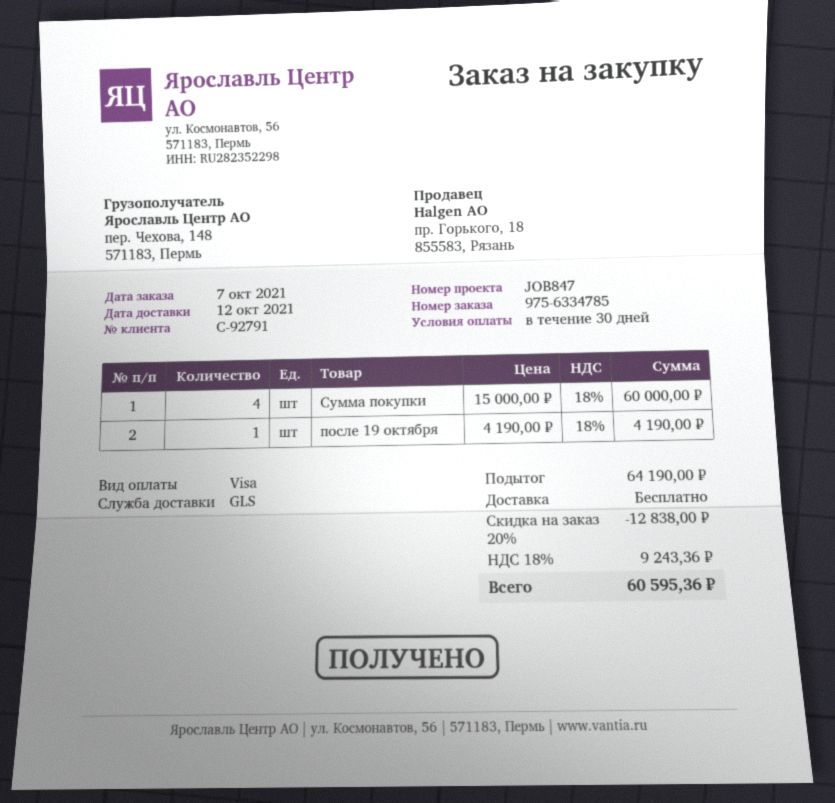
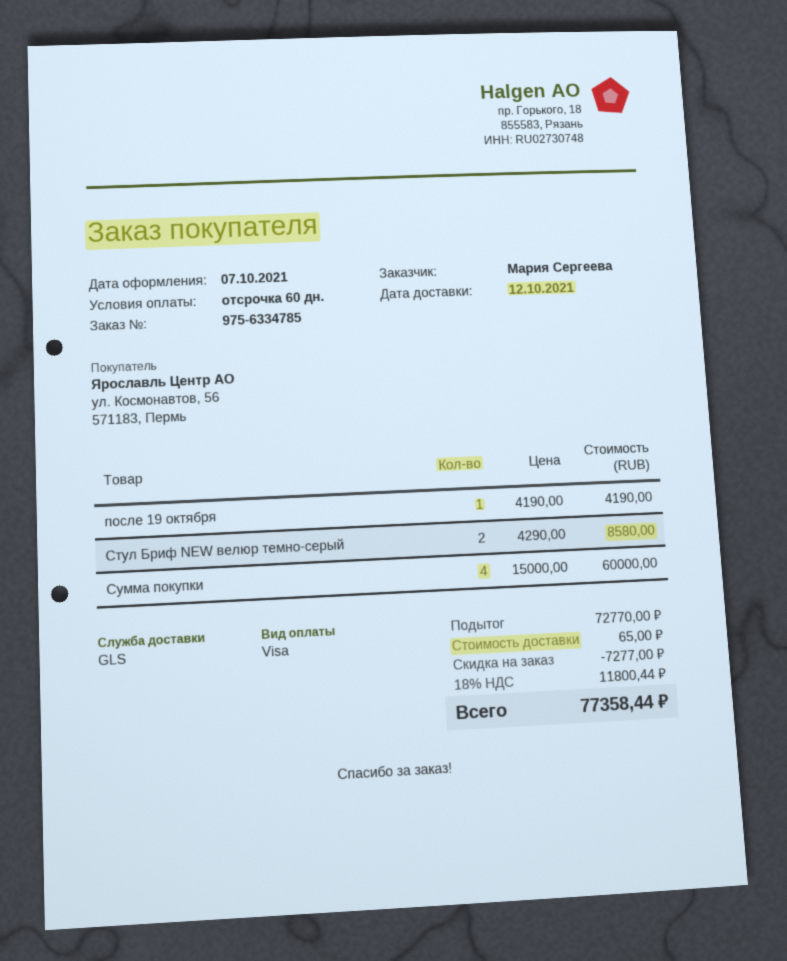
payment terms: 30 days -> 60 days
Стул Бриф NEW велюр темно-серый: none -> 2 x 4290.00 = 8580.00
subtotal: 64190.00 -> 72770.00
discount: 12838.00 -> 7277.00
shipping: 0.00 -> 65.00
tax: 18% = 9243.36 -> 18% = 11800.44
total: 60595.36 -> 77358.44

